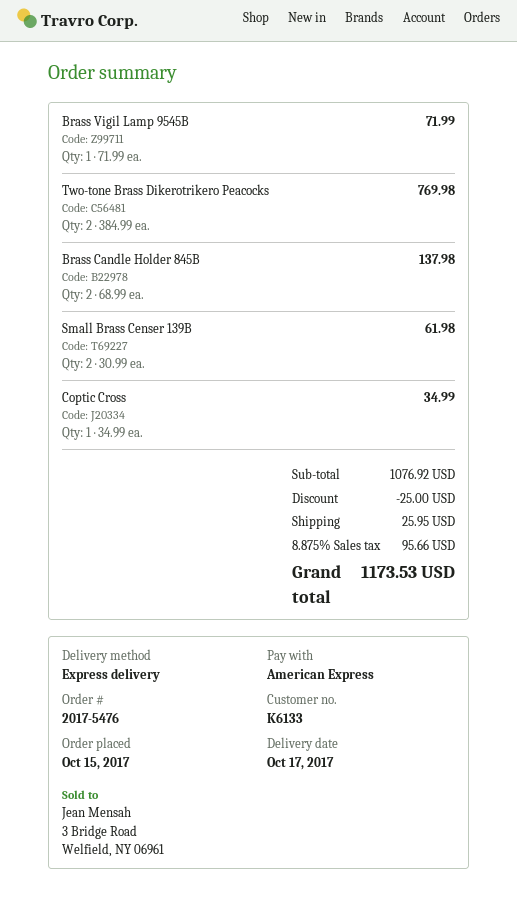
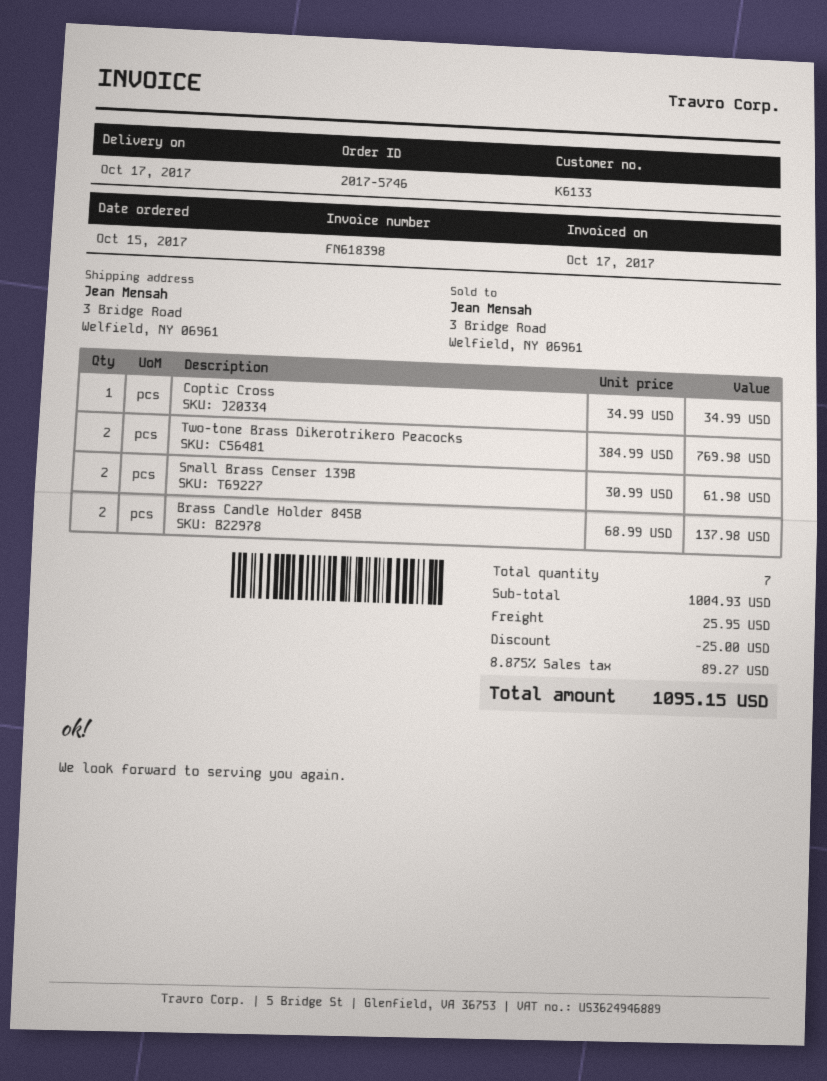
order number: 2017-5476 -> 2017-5746
Brass Vigil Lamp 9545B: 1 x 71.99 = 71.99 -> none
subtotal: 1076.92 -> 1004.93
tax: 8.875% = 95.66 -> 8.875% = 89.27
total: 1173.53 -> 1095.15

